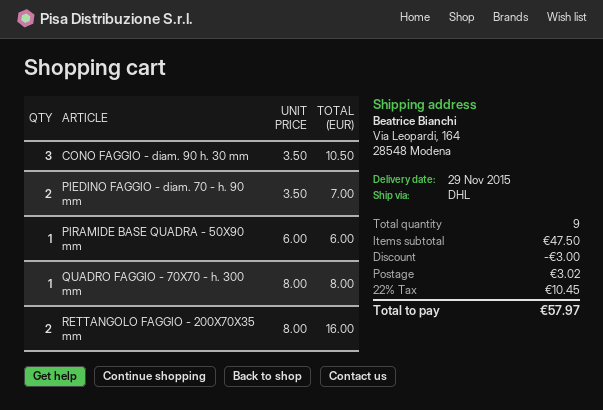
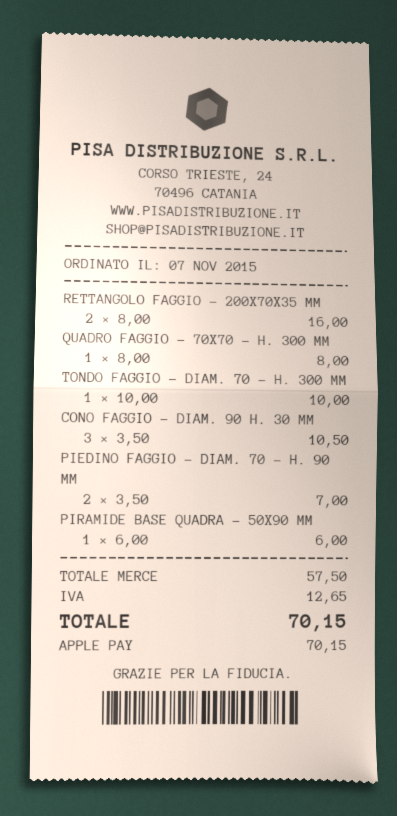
TONDO FAGGIO - DIAM. 70 - H. 300 MM: none -> 1 x 10.00 = 10.00
subtotal: 47.50 -> 57.50
discount: 3.00 -> none
shipping: 3.02 -> none
tax: 10.45 -> 12.65
total: 57.97 -> 70.15

